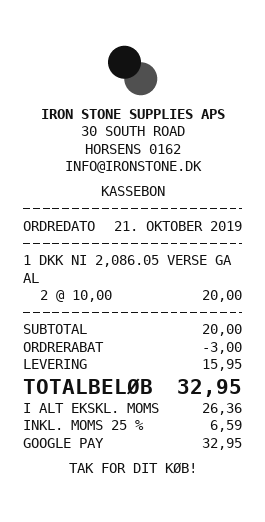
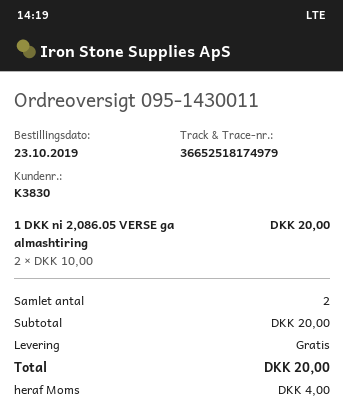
order date: 2019-10-21 -> 2019-10-23
discount: 3.00 -> none
shipping: 15.95 -> 0.00
tax: 6.59 -> 4.00
total: 32.95 -> 20.00

